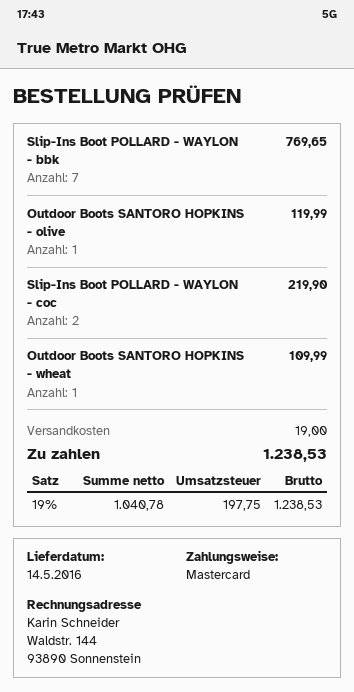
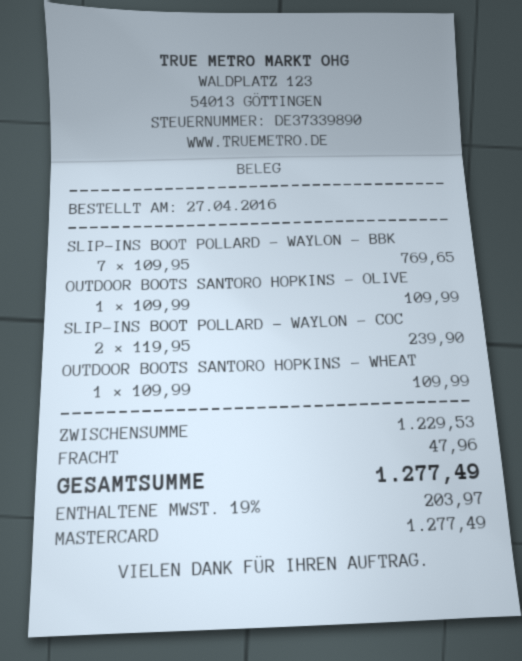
Outdoor Boots SANTORO HOPKINS - olive: 1 for 119.99 -> 1 for 109.99
Slip-Ins Boot POLLARD - WAYLON - coc: 2 for 219.90 -> 2 for 239.90
shipping: 19.00 -> 47.96
tax: 19% = 197.75 -> 19% = 203.97
total: 1238.53 -> 1277.49

